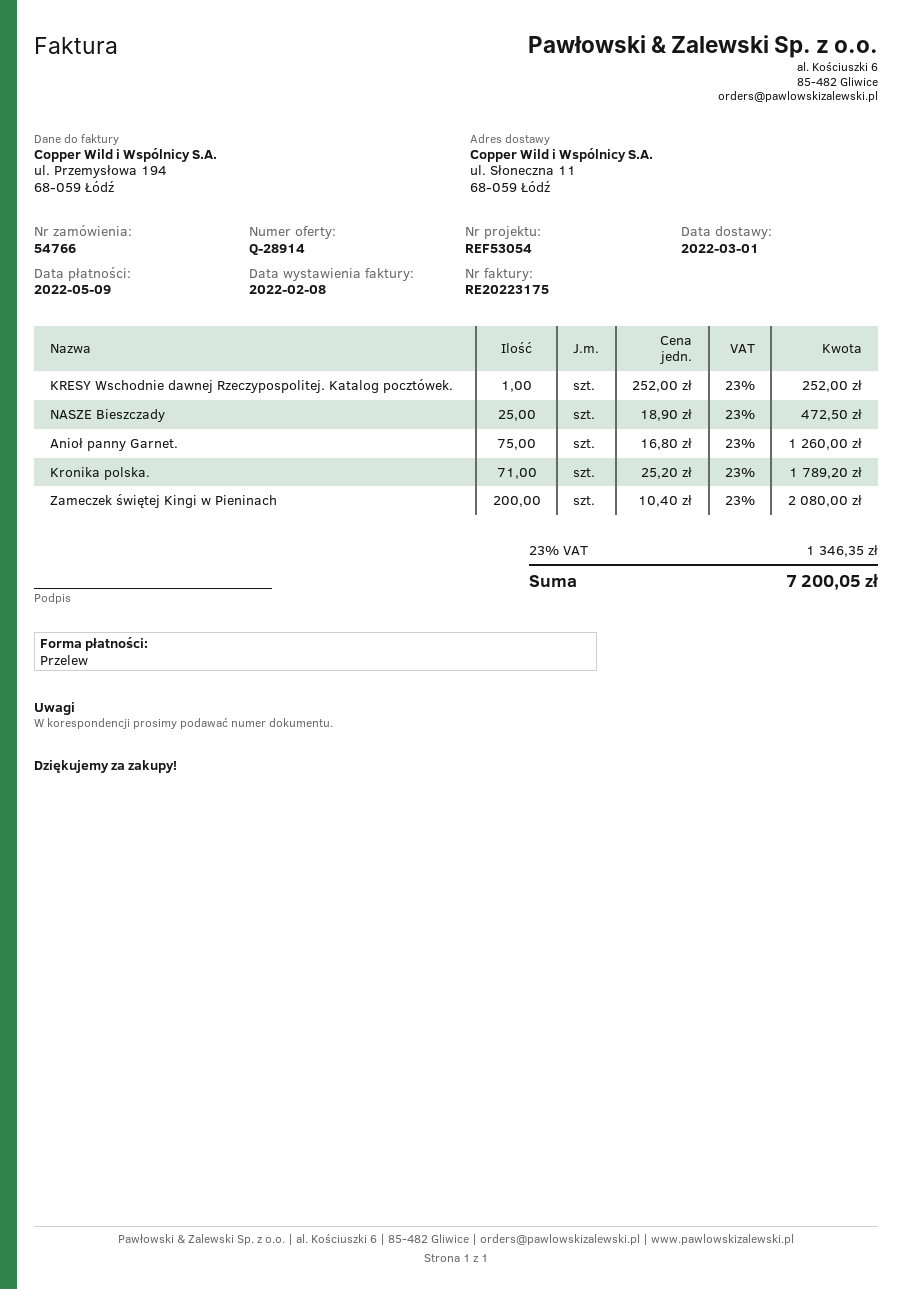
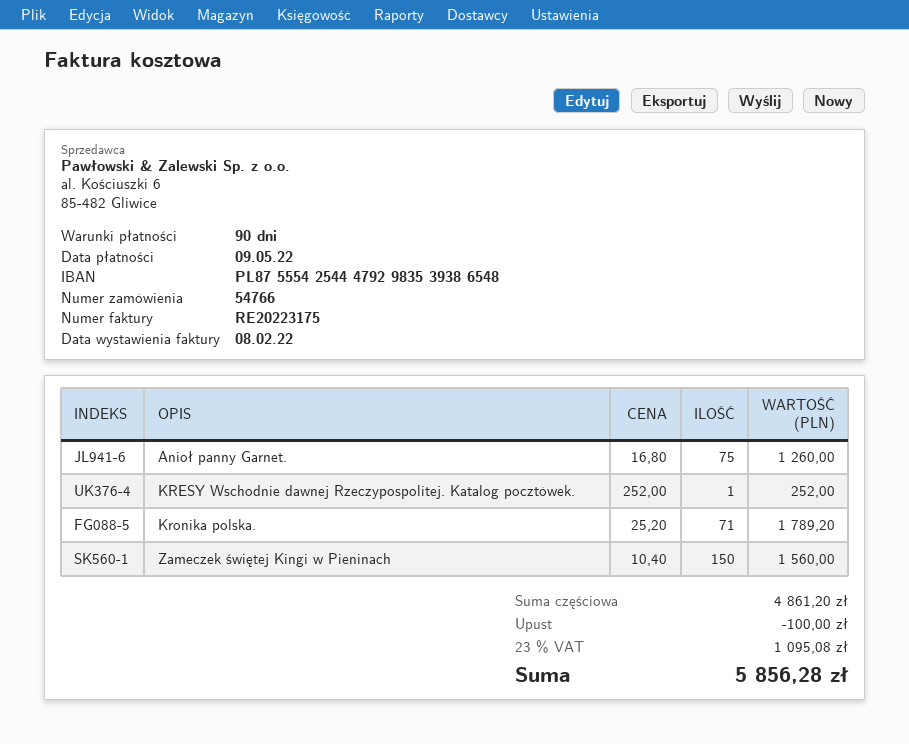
NASZE Bieszczady: 25 x 18.90 = 472.50 -> none
Zameczek świętej Kingi w Pieninach: 200 x 10.40 = 2080.00 -> 150 x 10.40 = 1560.00
discount: none -> 100.00
tax: 23% = 1346.35 -> 23% = 1095.08
total: 7200.05 -> 5856.28

